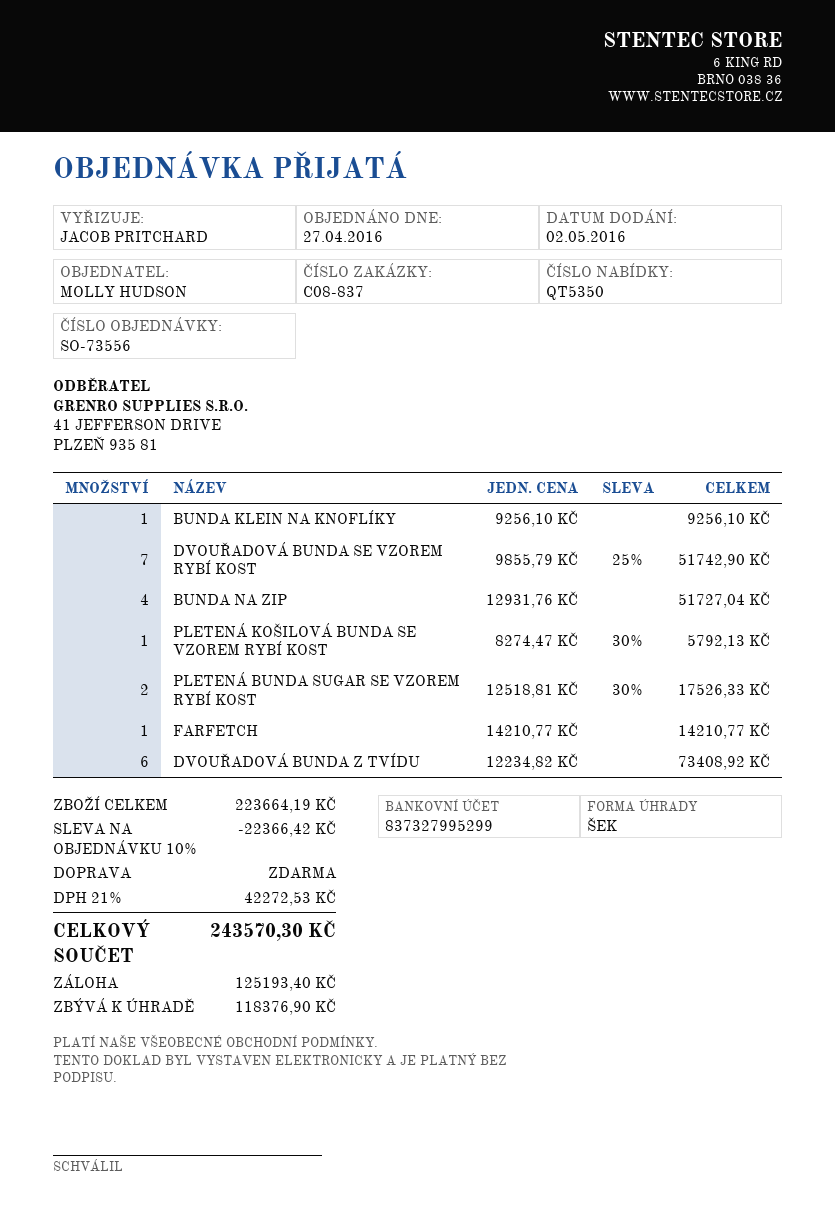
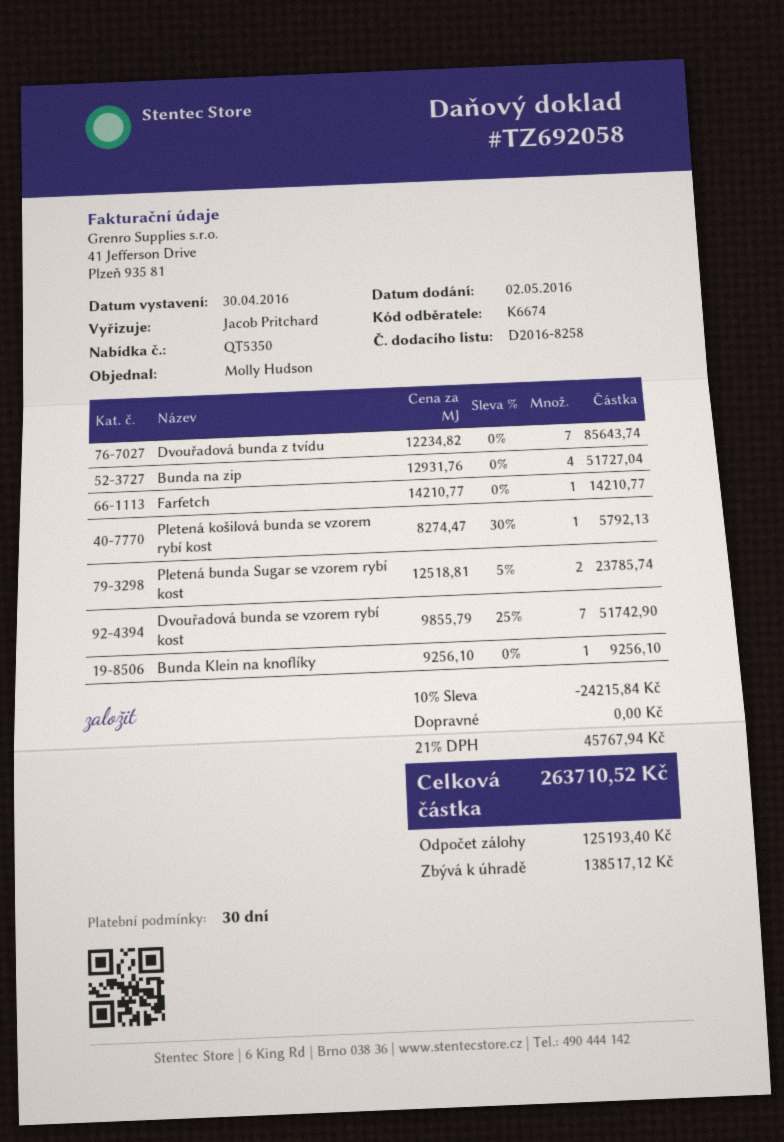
PLETENÁ BUNDA SUGAR SE VZOREM RYBÍ KOST: 2 x 12518.81 - 30% = 17526.33 -> 2 x 12518.81 - 5% = 23785.74
DVOUŘADOVÁ BUNDA Z TVÍDU: 6 x 12234.82 = 73408.92 -> 7 x 12234.82 = 85643.74
discount: 10% = 22366.42 -> 10% = 24215.84
tax: 21% = 42272.53 -> 21% = 45767.94
total: 243570.30 -> 263710.52
balance: 118376.90 -> 138517.12

